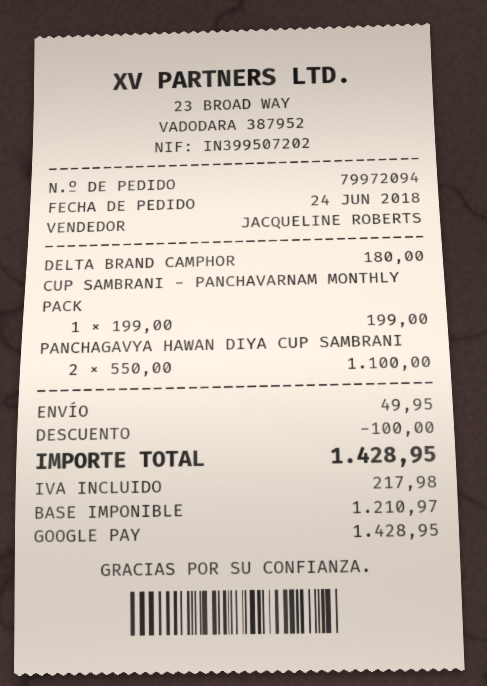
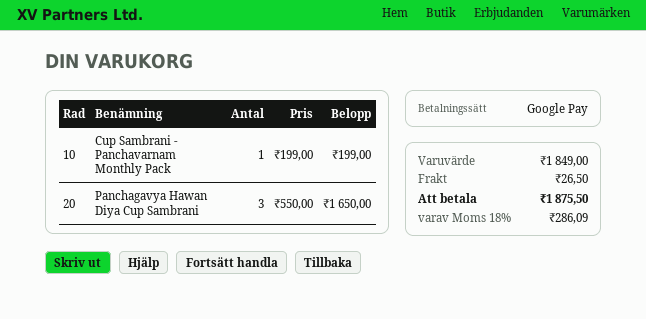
DELTA BRAND CAMPHOR: 1 x 180.00 = 180.00 -> none
PANCHAGAVYA HAWAN DIYA CUP SAMBRANI: 2 x 550.00 = 1100.00 -> 3 x 550.00 = 1650.00
discount: 100.00 -> none
shipping: 49.95 -> 26.50
tax: 217.98 -> 286.09
total: 1428.95 -> 1875.50

